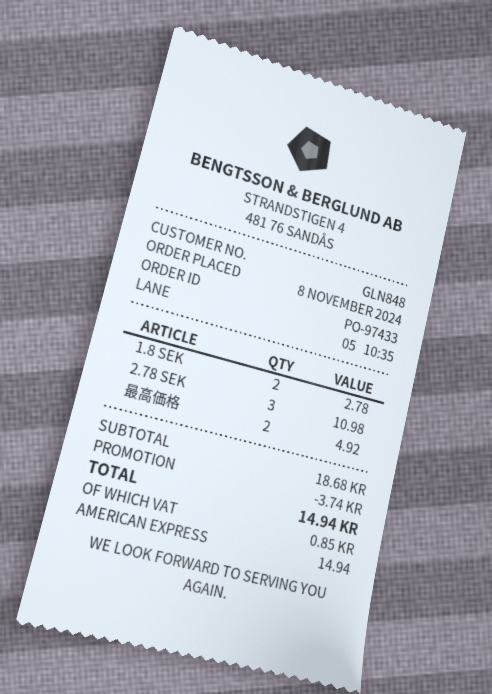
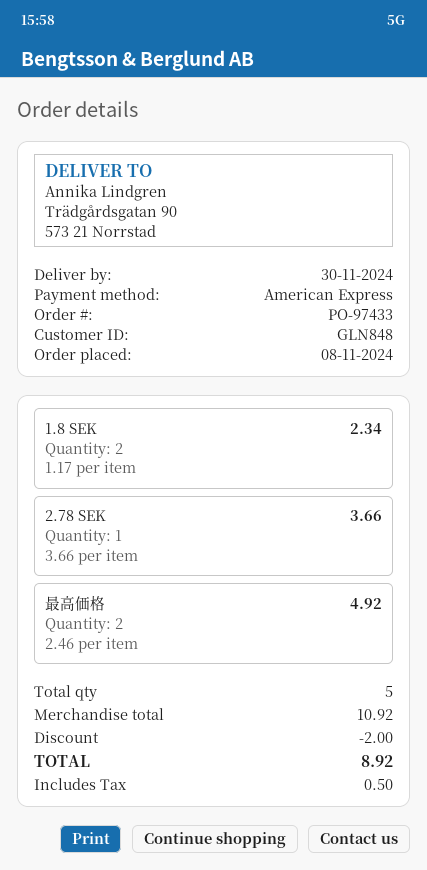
1.8 SEK: 2 for 2.78 -> 2 for 2.34
2.78 SEK: 3 for 10.98 -> 1 for 3.66
subtotal: 18.68 -> 10.92
discount: 3.74 -> 2.00
tax: 0.85 -> 0.50
total: 14.94 -> 8.92

